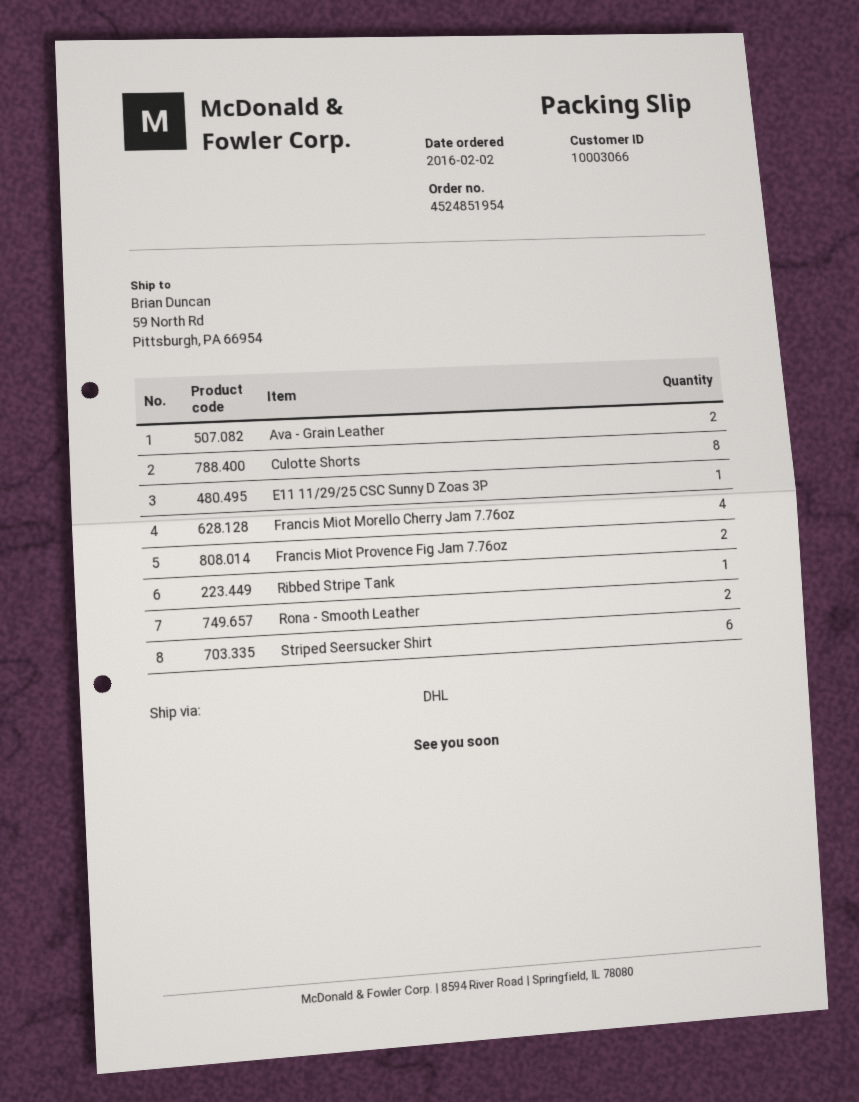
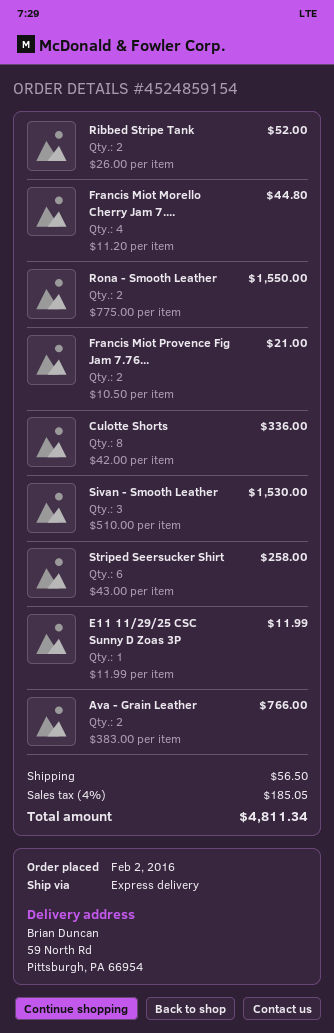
order number: 4524851954 -> 4524859154
shipping method: DHL -> express
Ribbed Stripe Tank: 1 -> 2
Sivan - Smooth Leather: none -> 3

